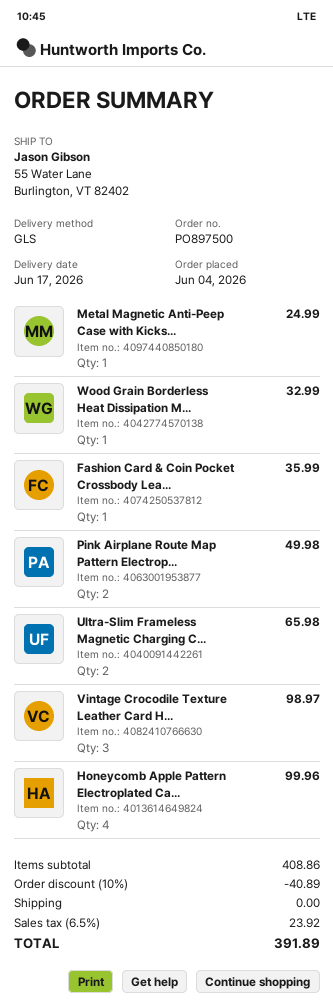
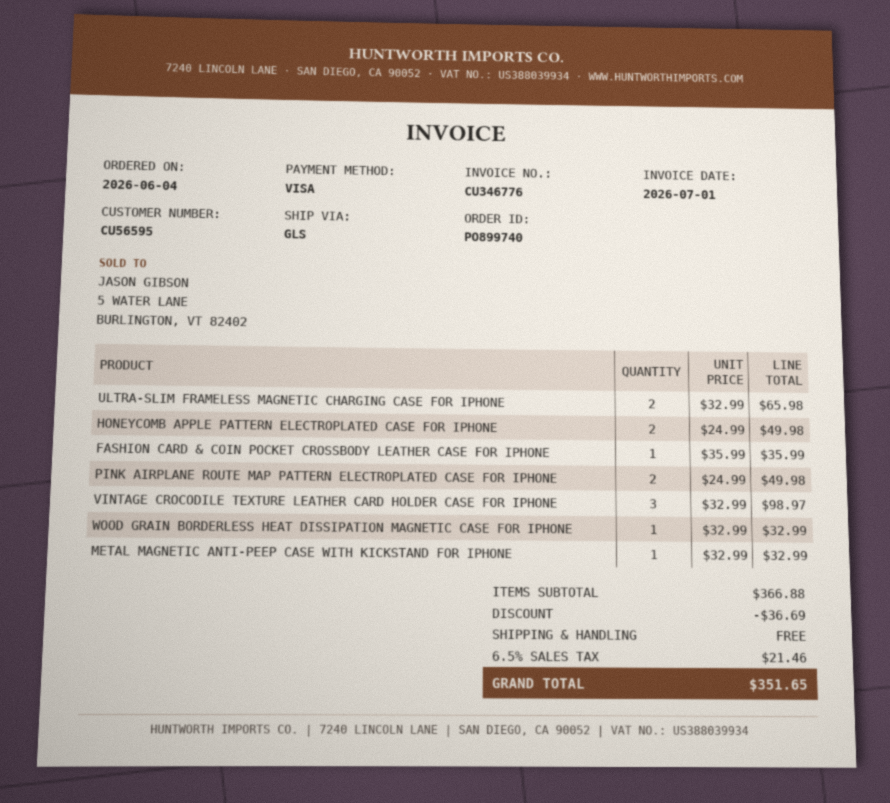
order number: PO897500 -> PO899740
Metal Magnetic Anti-Peep Case with Kicks...: 1 for 24.99 -> 1 for 32.99
Honeycomb Apple Pattern Electroplated Ca...: 4 for 99.96 -> 2 for 49.98
subtotal: 408.86 -> 366.88
discount: 40.89 -> 36.69
tax: 6.5% = 23.92 -> 6.5% = 21.46
total: 391.89 -> 351.65

